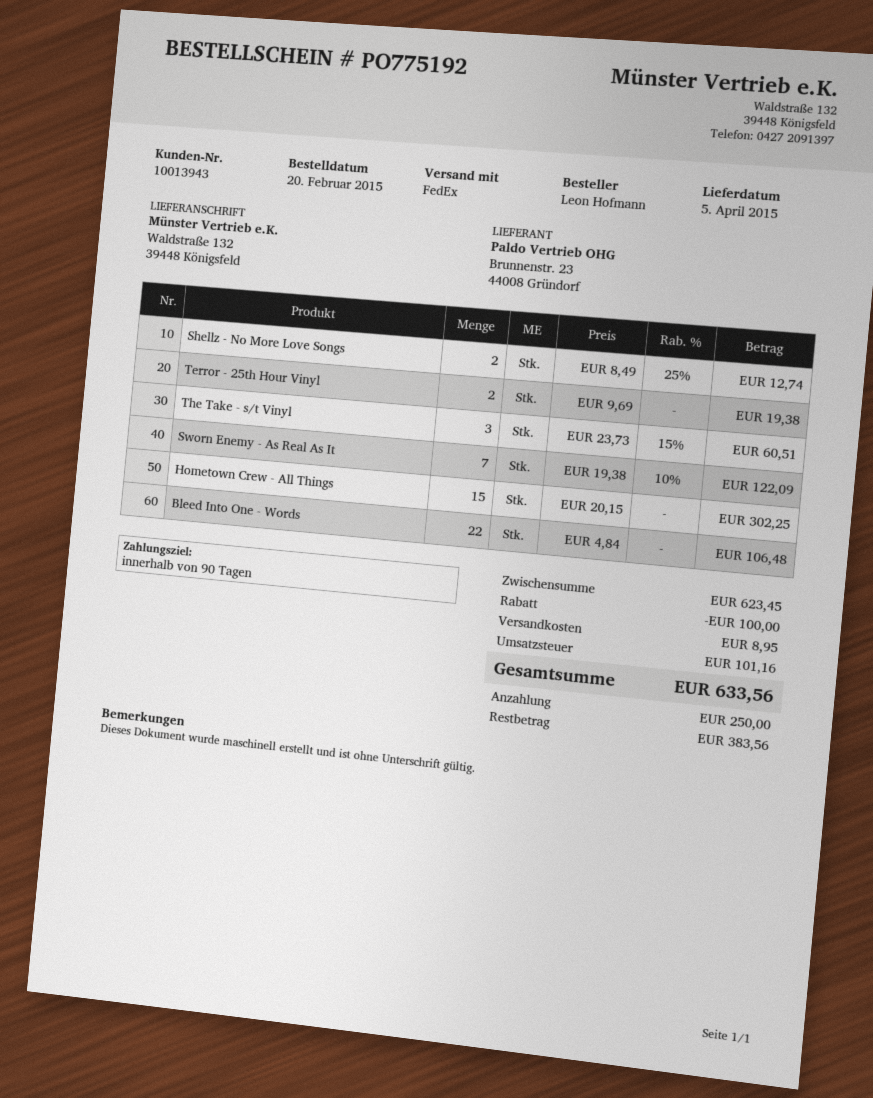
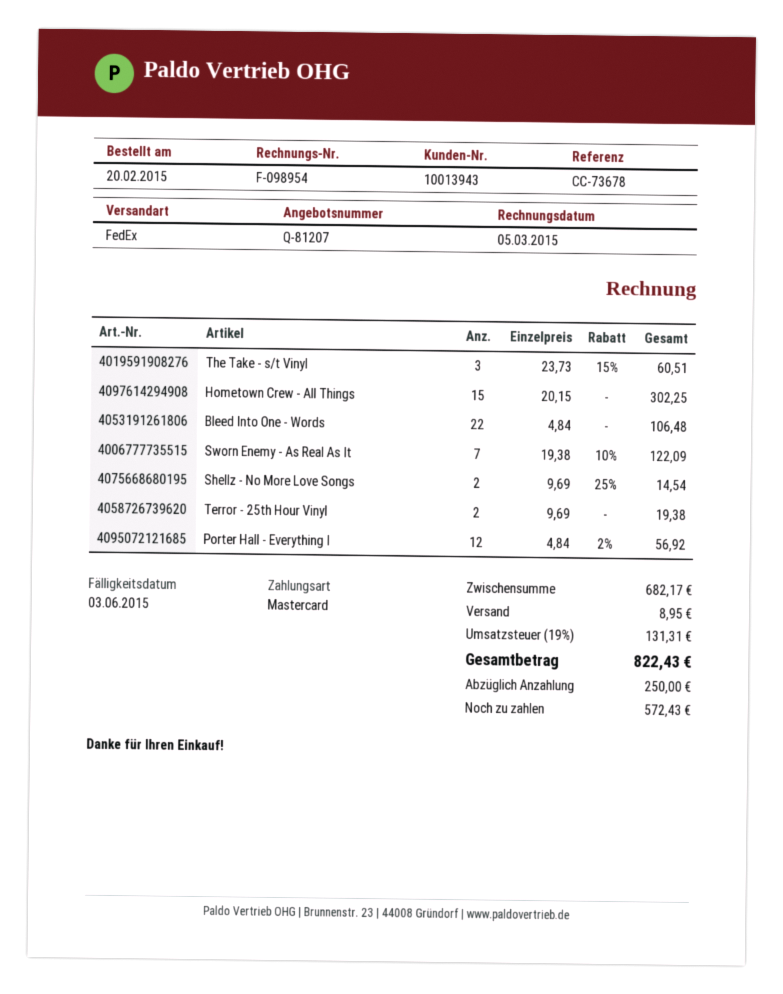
Shellz - No More Love Songs: 2 x 8.49 - 25% = 12.74 -> 2 x 9.69 - 25% = 14.54
Porter Hall - Everything I: none -> 12 x 4.84 - 2% = 56.92
subtotal: 623.45 -> 682.17
discount: 100.00 -> none
tax: 101.16 -> 131.31
total: 633.56 -> 822.43
balance: 383.56 -> 572.43

